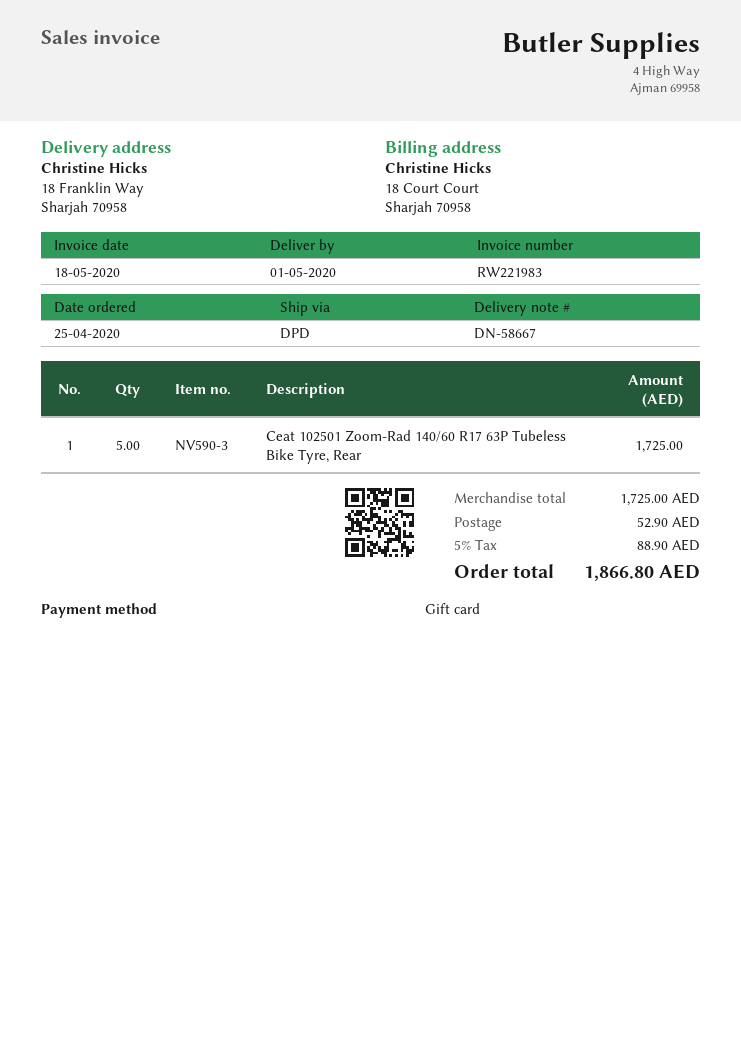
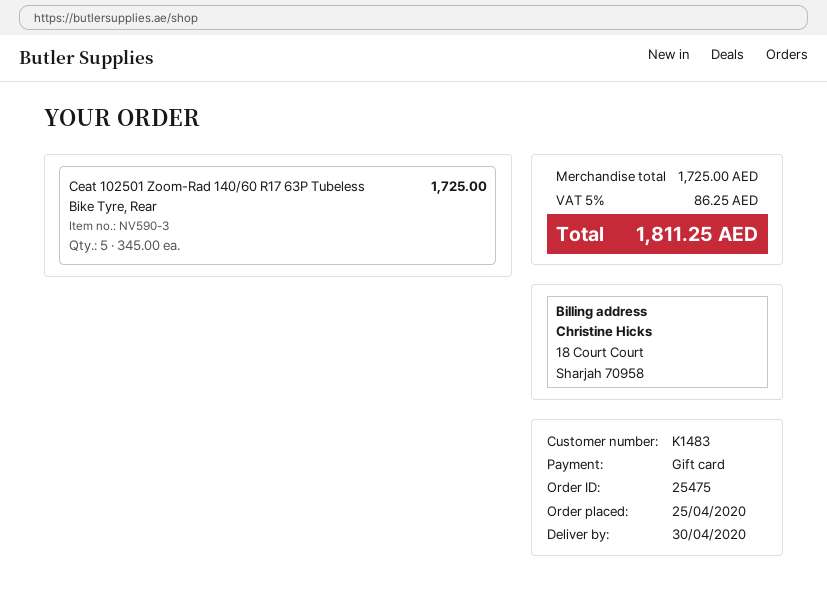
delivery date: 2020-05-01 -> 2020-04-30
shipping: 52.90 -> none
tax: 5% = 88.90 -> 5% = 86.25
total: 1866.80 -> 1811.25

